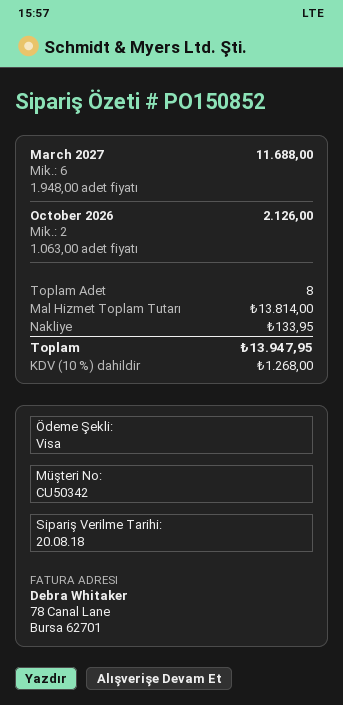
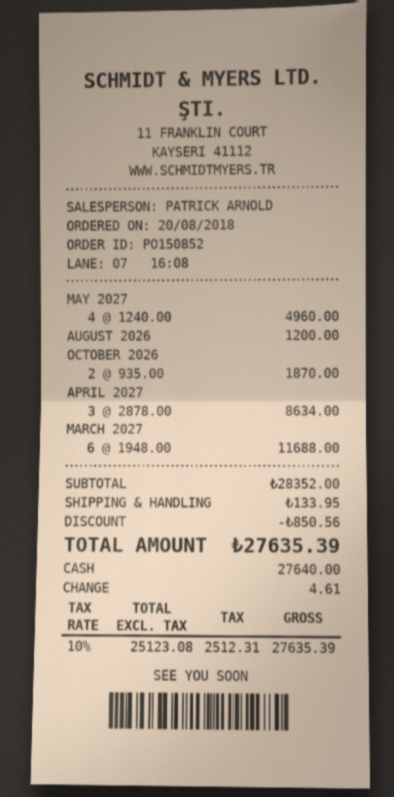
payment method: Visa -> cash
October 2026: 2 x 1063.00 = 2126.00 -> 2 x 935.00 = 1870.00
MAY 2027: none -> 4 x 1240.00 = 4960.00
AUGUST 2026: none -> 1 x 1200.00 = 1200.00
APRIL 2027: none -> 3 x 2878.00 = 8634.00
subtotal: 13814.00 -> 28352.00
discount: none -> 850.56
tax: 10% = 1268.00 -> 10% = 2512.31
total: 13947.95 -> 27635.39

